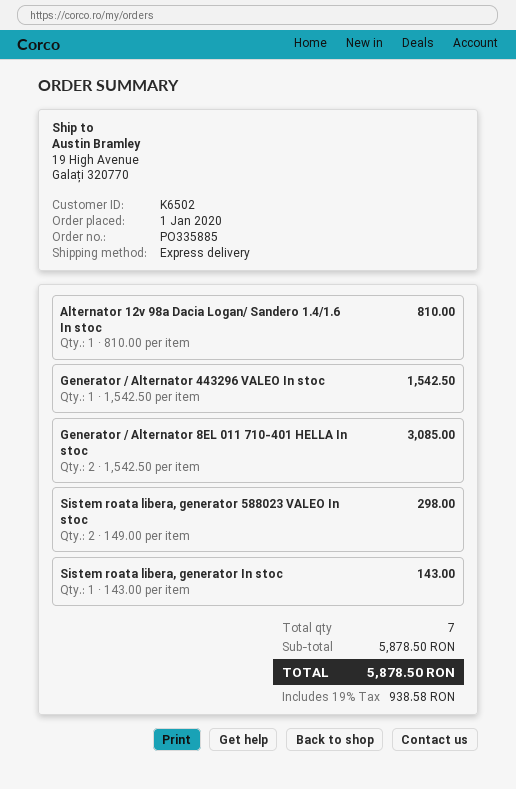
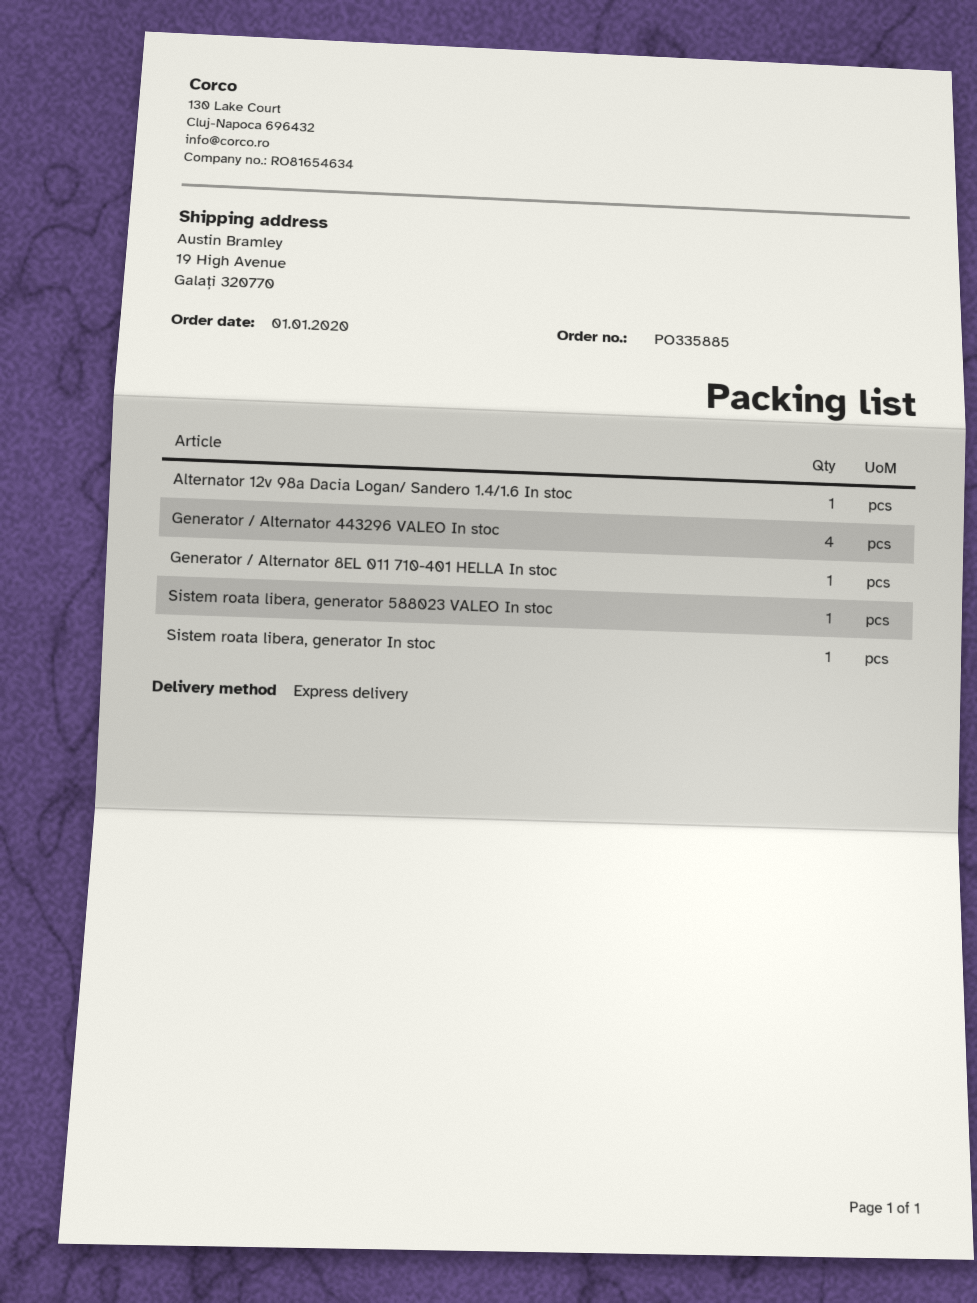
Generator / Alternator 443296 VALEO In stoc: 1 -> 4
Generator / Alternator 8EL 011 710-401 HELLA In stoc: 2 -> 1
Sistem roata libera, generator 588023 VALEO In stoc: 2 -> 1

